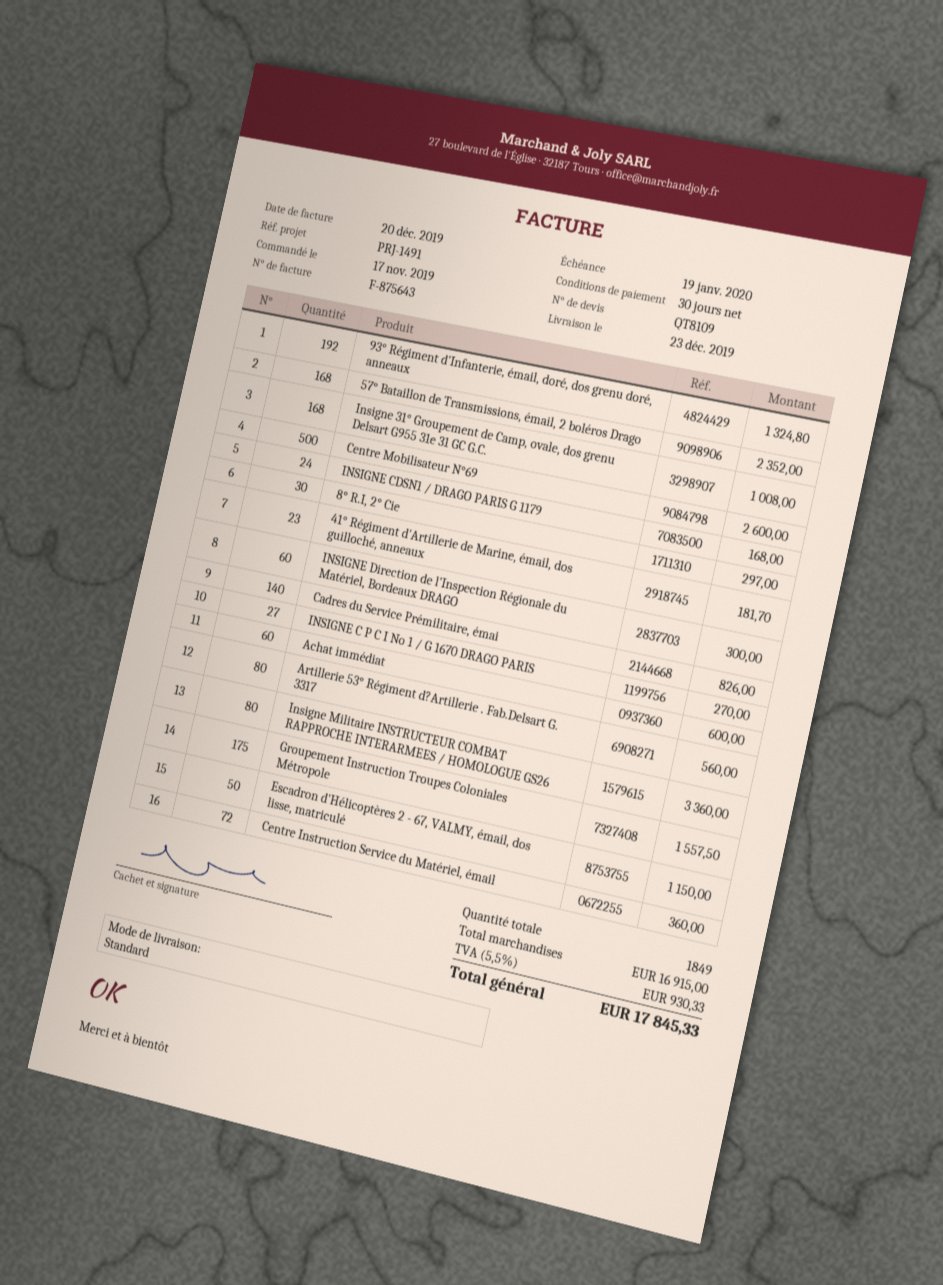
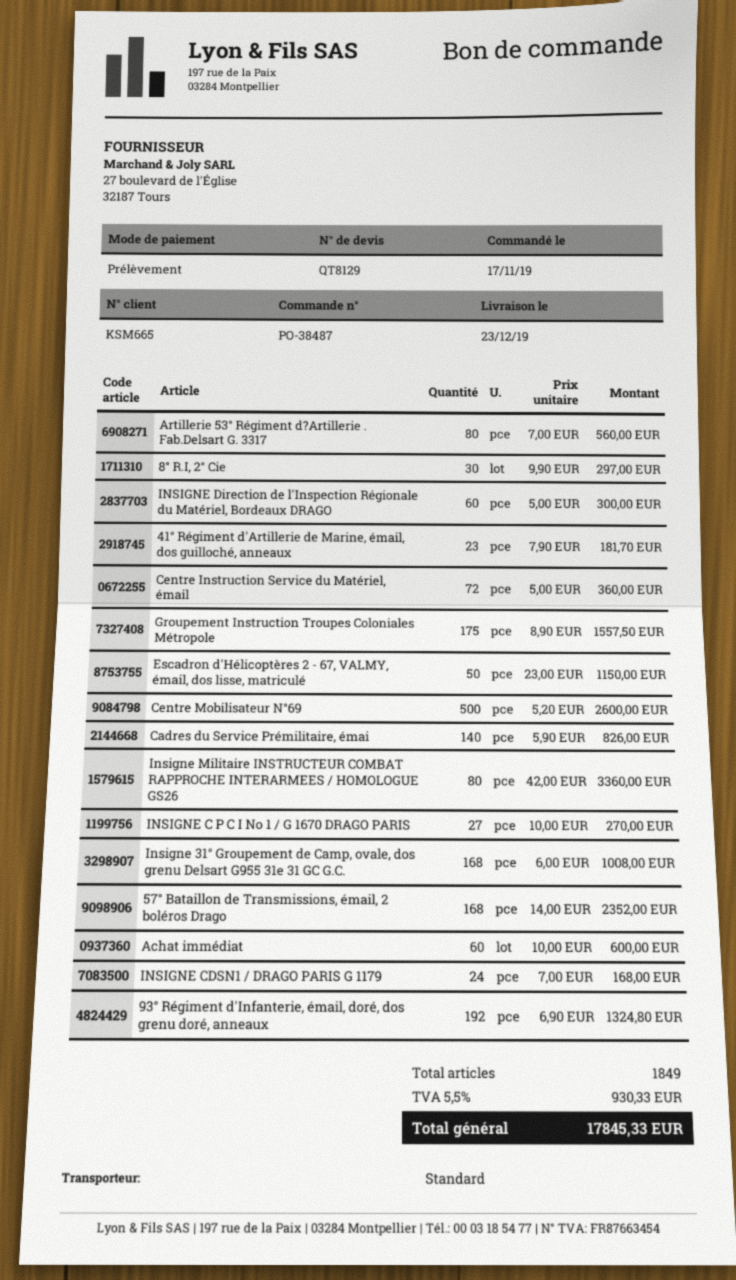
quote number: QT8109 -> QT8129

